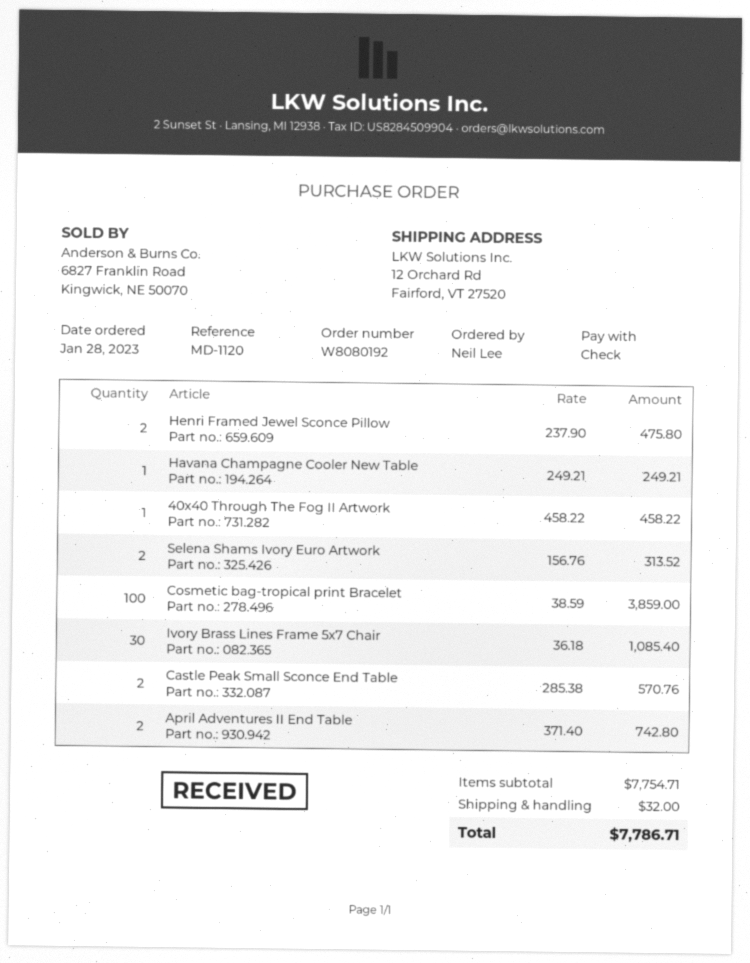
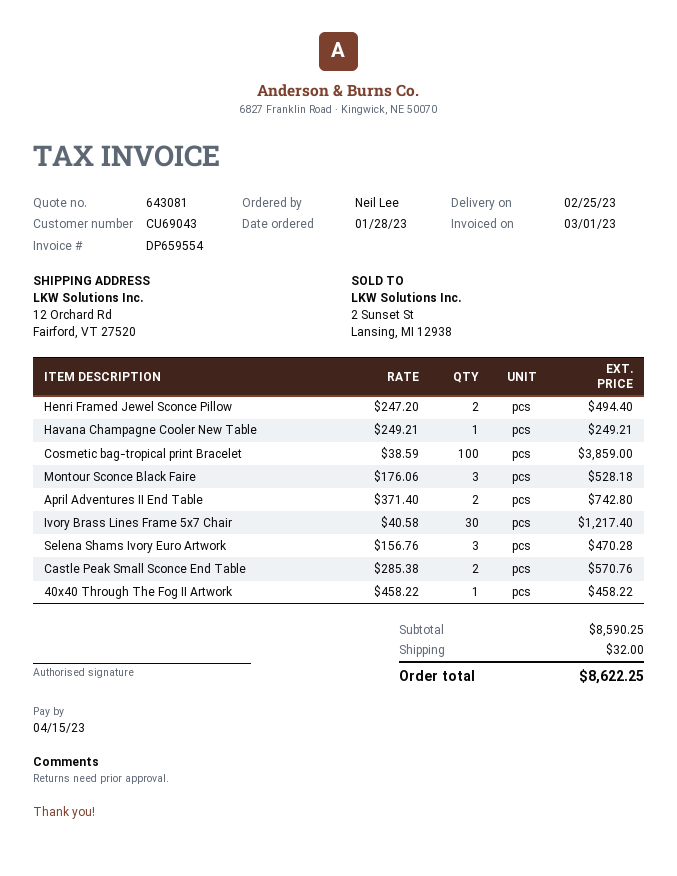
Henri Framed Jewel Sconce Pillow: 2 x 237.90 = 475.80 -> 2 x 247.20 = 494.40
Selena Shams Ivory Euro Artwork: 2 x 156.76 = 313.52 -> 3 x 156.76 = 470.28
Ivory Brass Lines Frame 5x7 Chair: 30 x 36.18 = 1085.40 -> 30 x 40.58 = 1217.40
Montour Sconce Black Faire: none -> 3 x 176.06 = 528.18
subtotal: 7754.71 -> 8590.25
total: 7786.71 -> 8622.25

